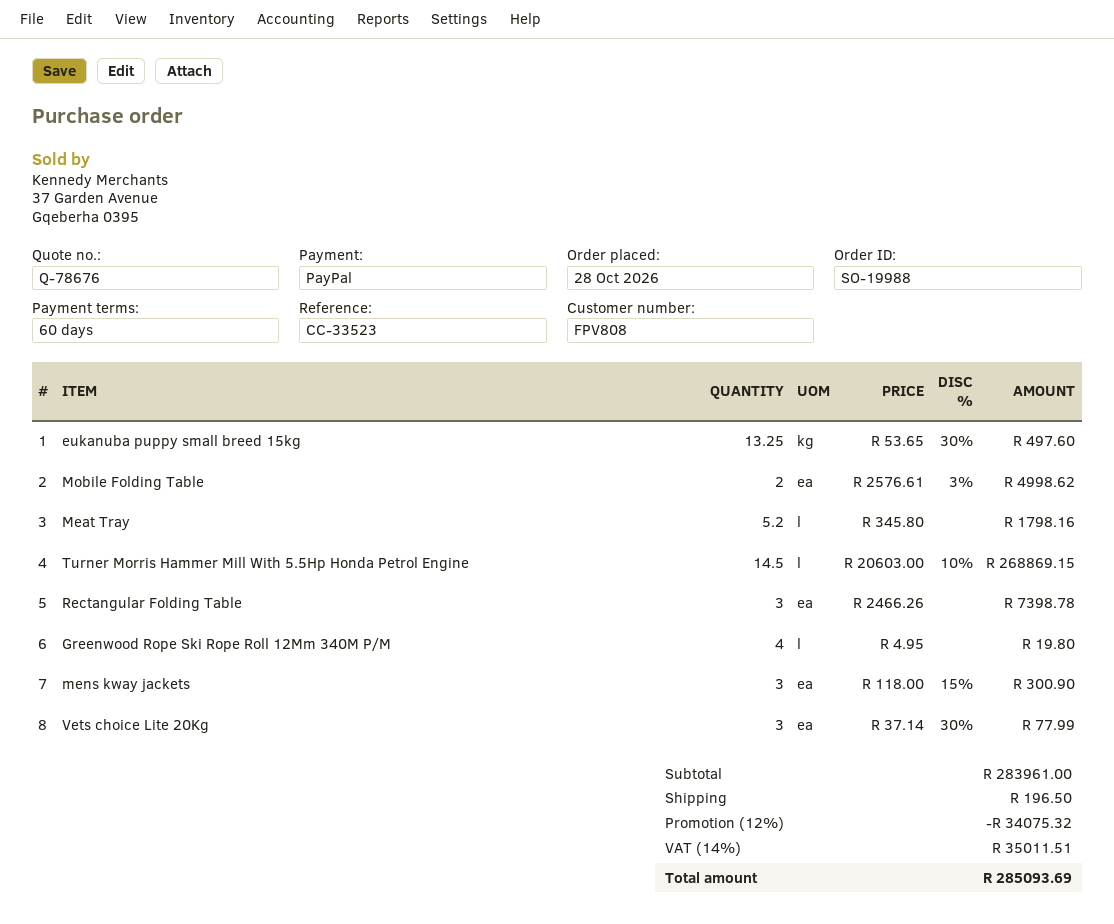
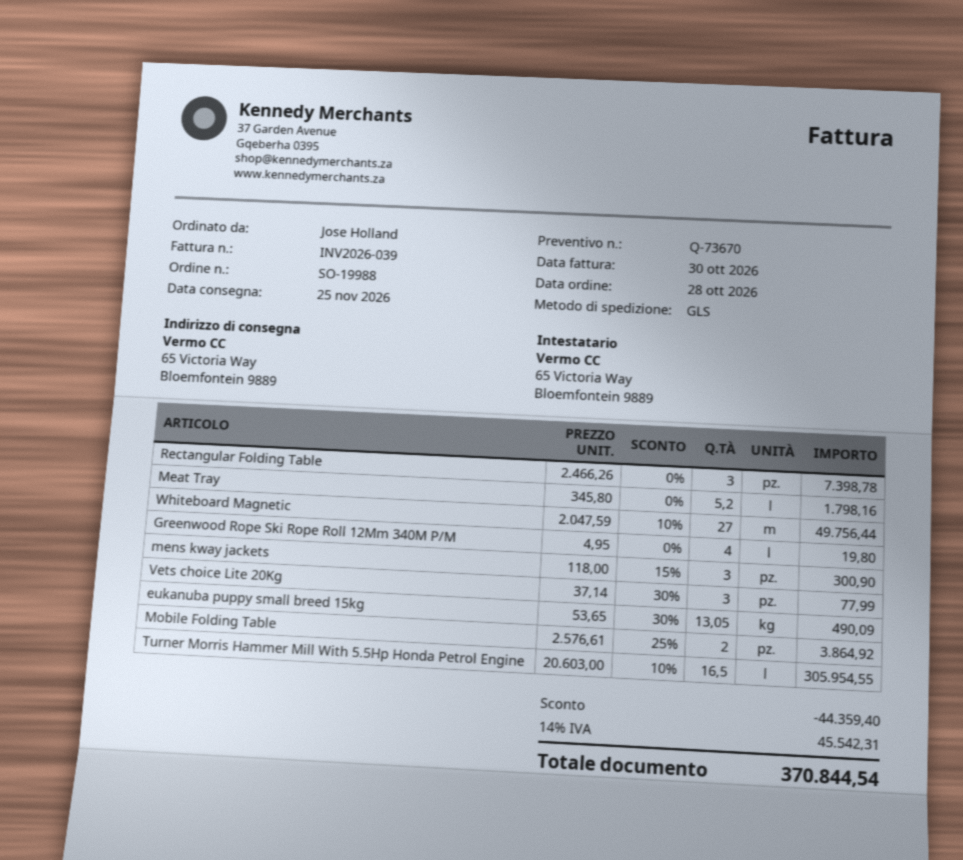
quote number: Q-78676 -> Q-73670
eukanuba puppy small breed 15kg: 13.25 x 53.65 - 30% = 497.60 -> 13.05 x 53.65 - 30% = 490.09
Mobile Folding Table: 2 x 2576.61 - 3% = 4998.62 -> 2 x 2576.61 - 25% = 3864.92
Turner Morris Hammer Mill With 5.5Hp Honda Petrol Engine: 14.5 x 20603.00 - 10% = 268869.15 -> 16.5 x 20603.00 - 10% = 305954.55
Whiteboard Magnetic: none -> 27 x 2047.59 - 10% = 49756.44
discount: 34075.32 -> 44359.40
shipping: 196.50 -> none
tax: 14% = 35011.51 -> 14% = 45542.31
total: 285093.69 -> 370844.54

